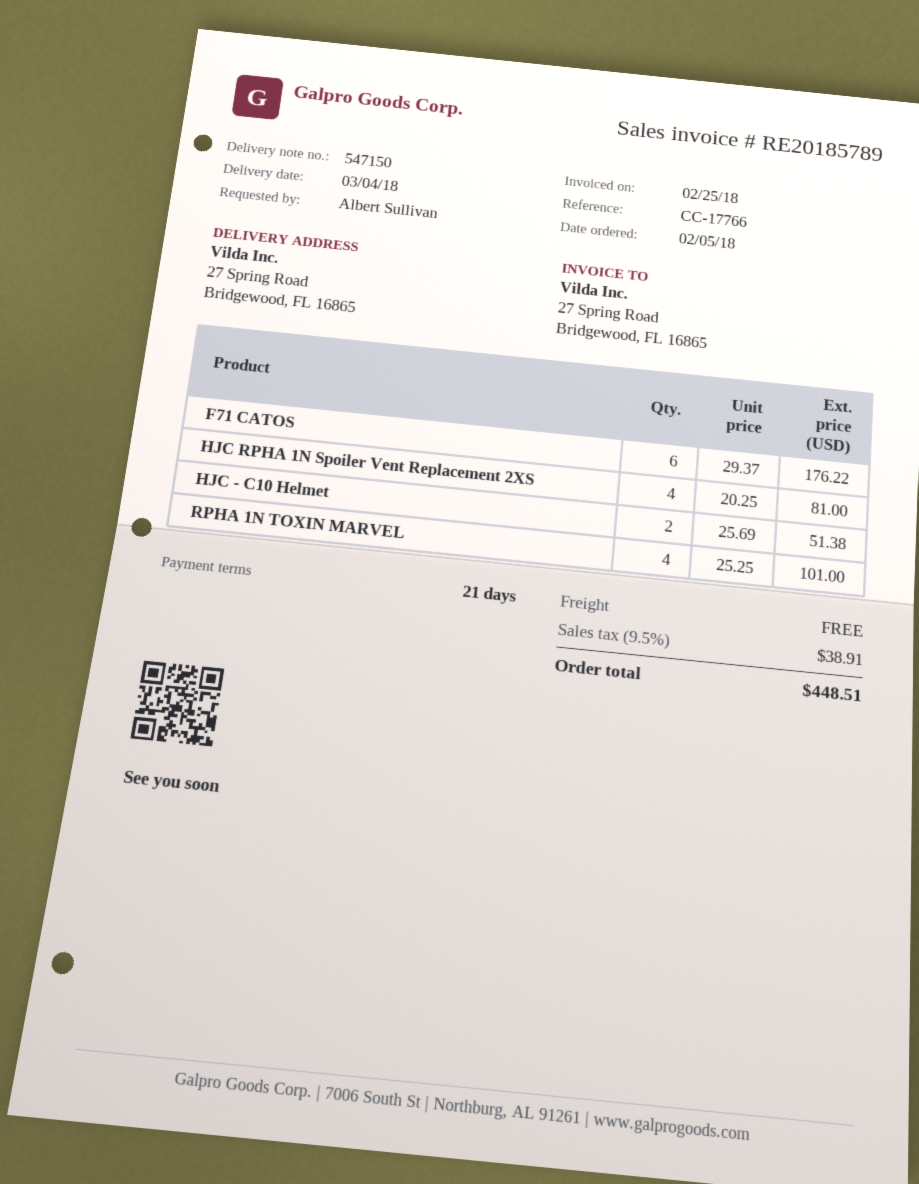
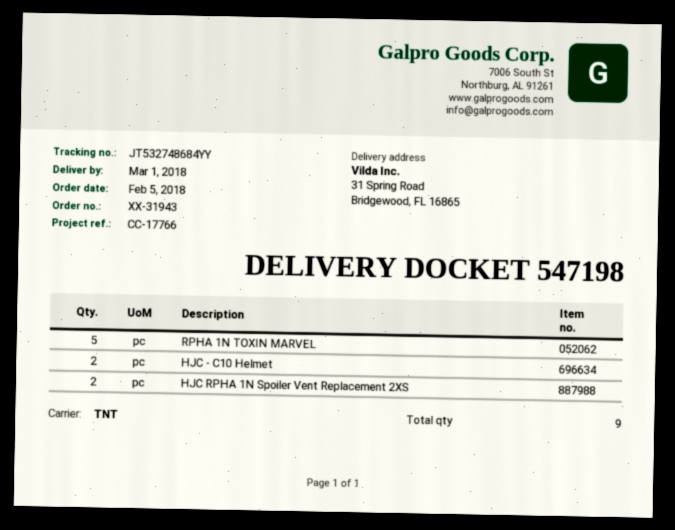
delivery note number: 547150 -> 547198
delivery date: 2018-03-04 -> 2018-03-01
ship to: 27 Spring Road, Bridgewood, FL 16865 -> 31 Spring Road, Bridgewood, FL 16865
F71 CATOS: 6 -> none
HJC RPHA 1N Spoiler Vent Replacement 2XS: 4 -> 2
RPHA 1N TOXIN MARVEL: 4 -> 5

